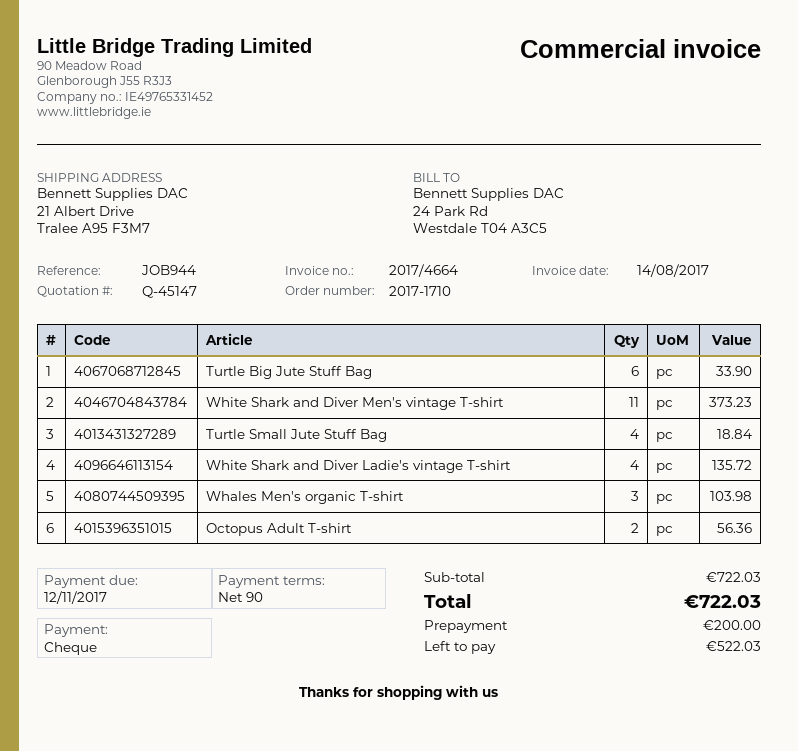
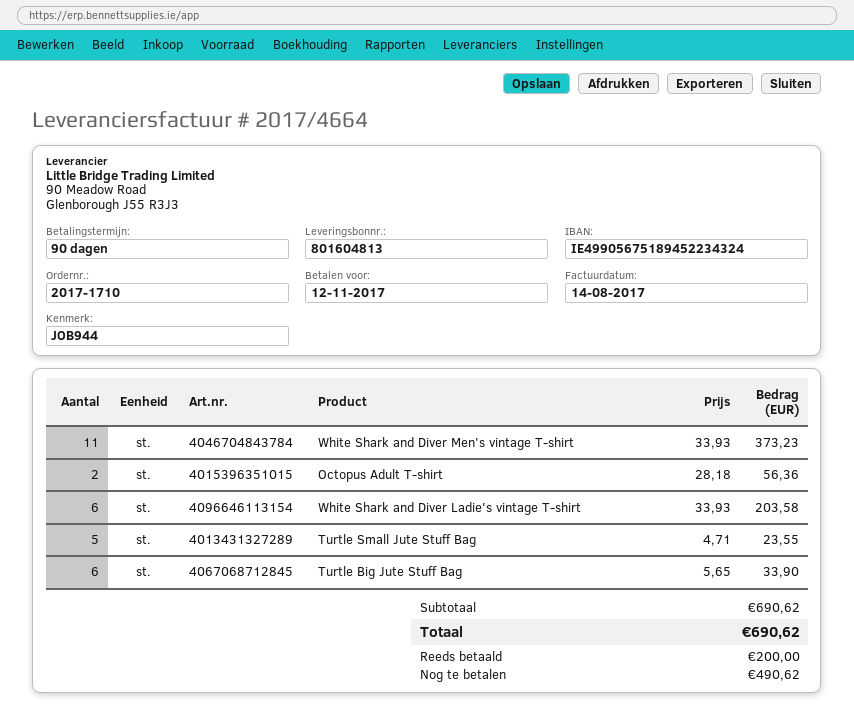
Turtle Small Jute Stuff Bag: 4 for 18.84 -> 5 for 23.55
White Shark and Diver Ladie's vintage T-shirt: 4 for 135.72 -> 6 for 203.58
Whales Men's organic T-shirt: 3 for 103.98 -> none
subtotal: 722.03 -> 690.62
total: 722.03 -> 690.62
balance: 522.03 -> 490.62

